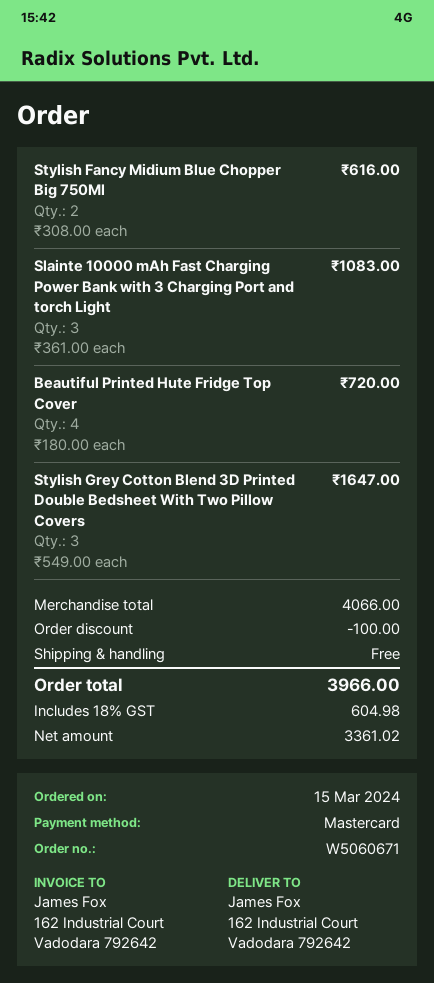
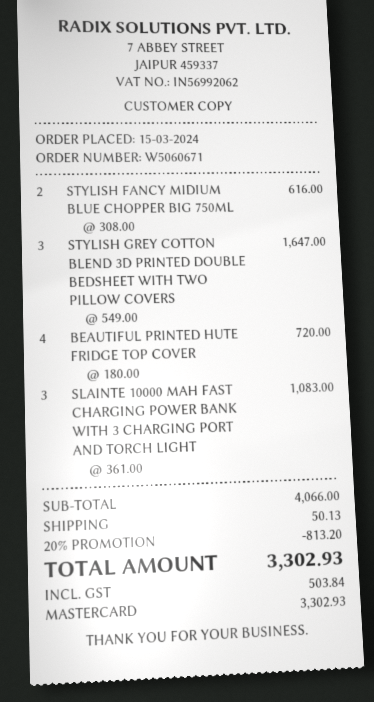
discount: 100.00 -> 813.20
shipping: 0.00 -> 50.13
tax: 604.98 -> 503.84
total: 3966.00 -> 3302.93

